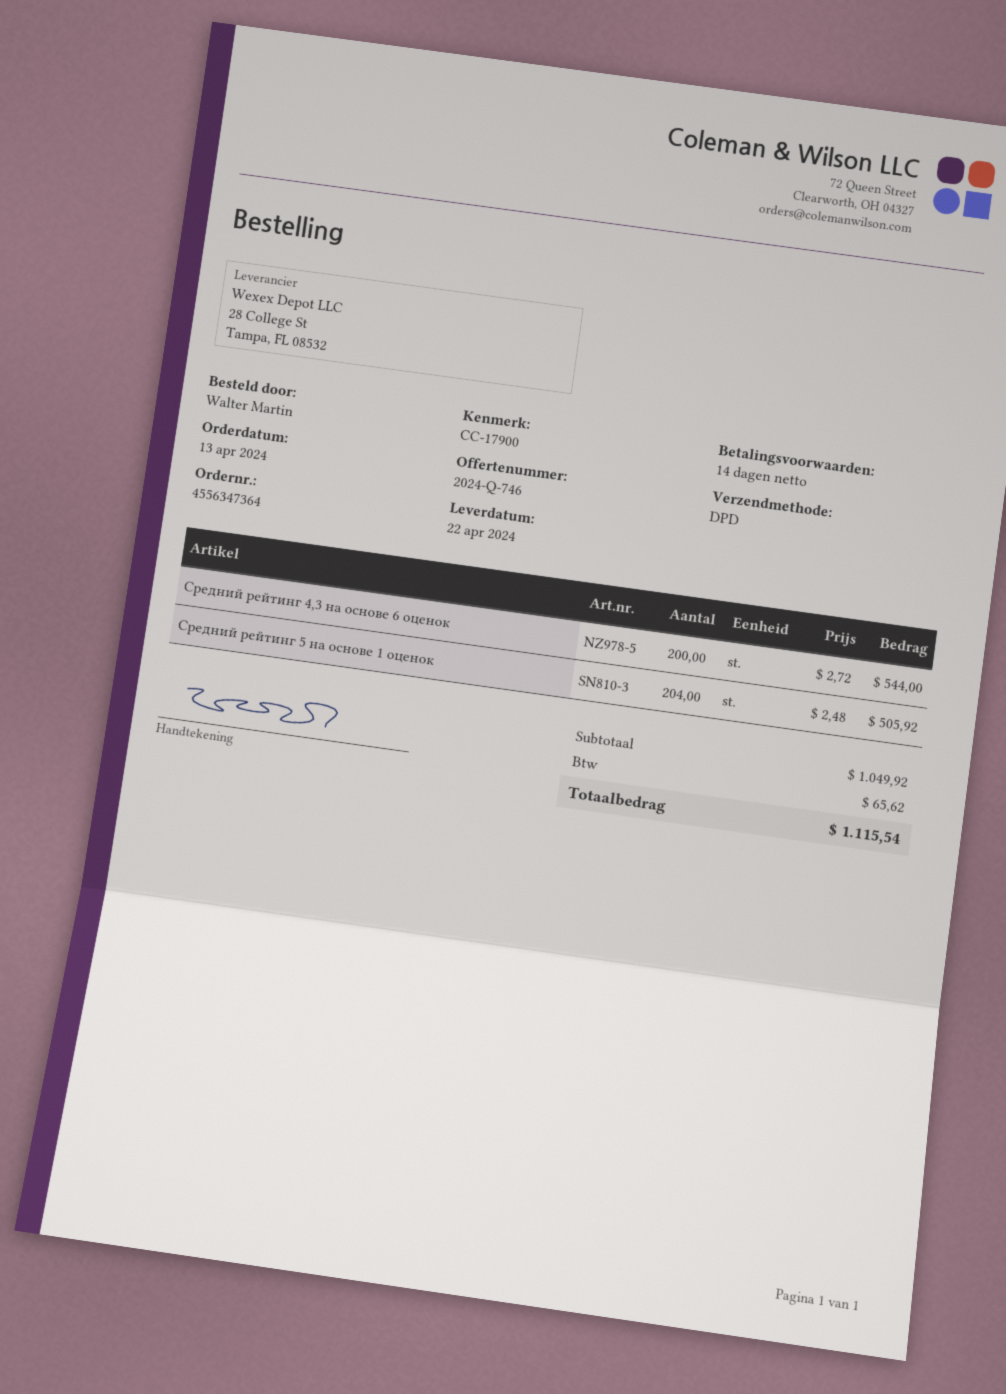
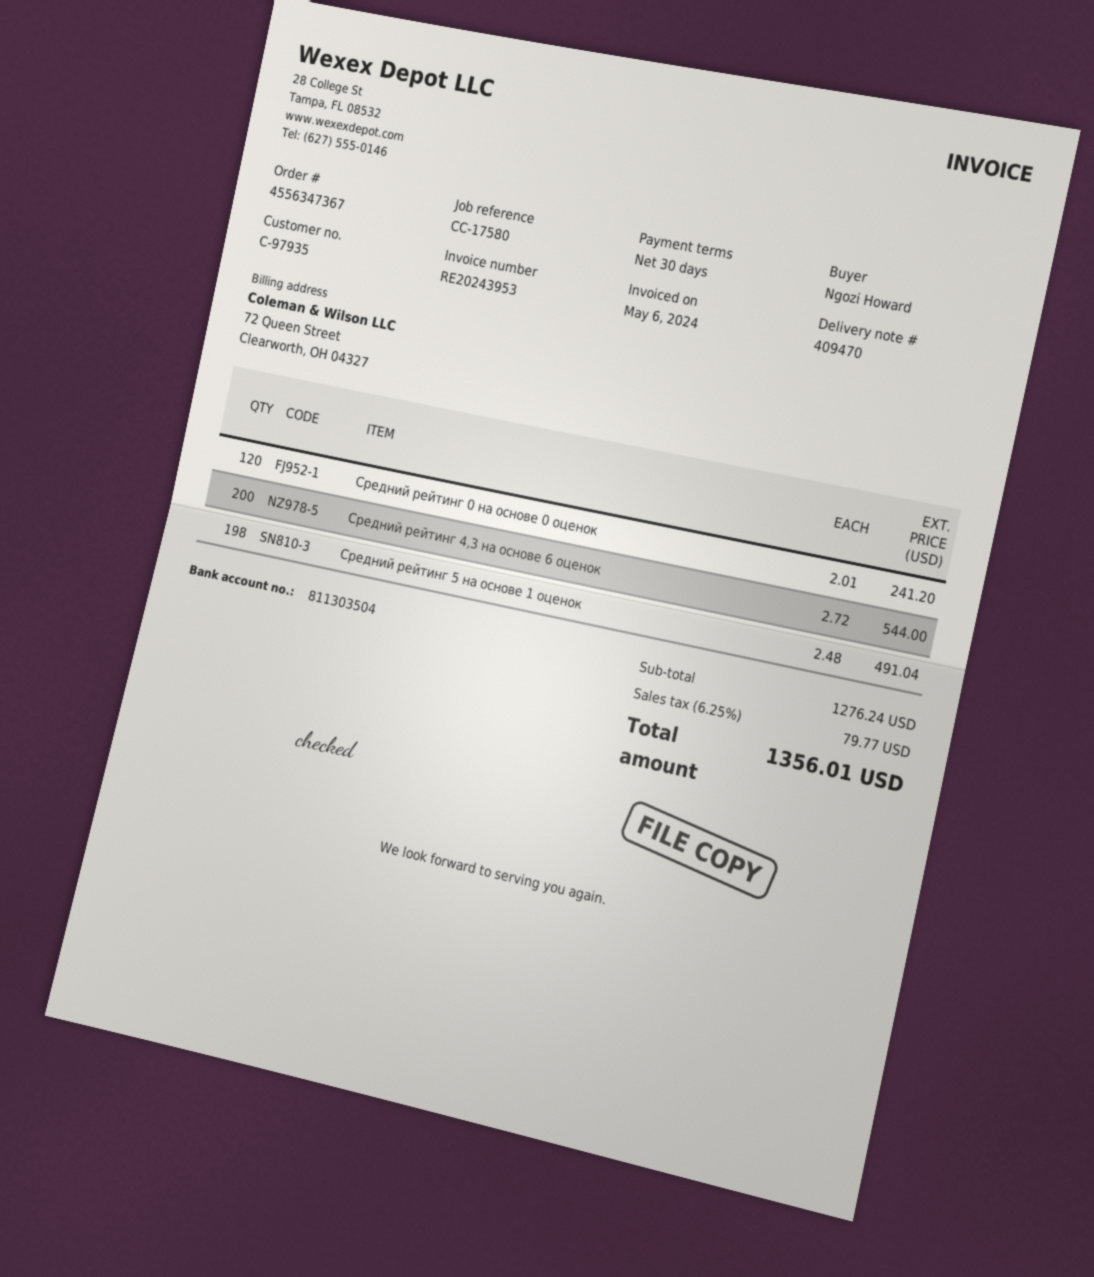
order number: 4556347364 -> 4556347367
payment terms: 14 days -> 30 days
reference: CC-17900 -> CC-17580
ordered by: Walter Martin -> Ngozi Howard
Средний рейтинг 5 на основе 1 оценок: 204 x 2.48 = 505.92 -> 198 x 2.48 = 491.04
Средний рейтинг 0 на основе 0 оценок: none -> 120 x 2.01 = 241.20
subtotal: 1049.92 -> 1276.24
tax: 65.62 -> 79.77
total: 1115.54 -> 1356.01

